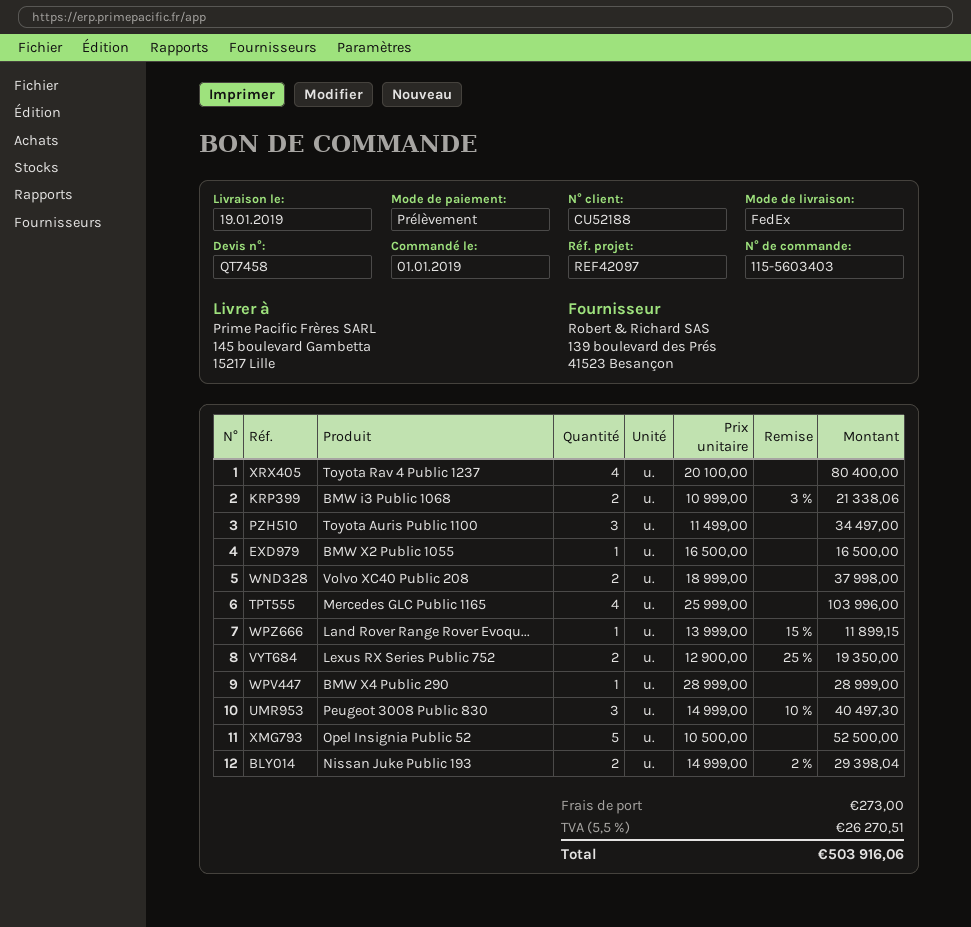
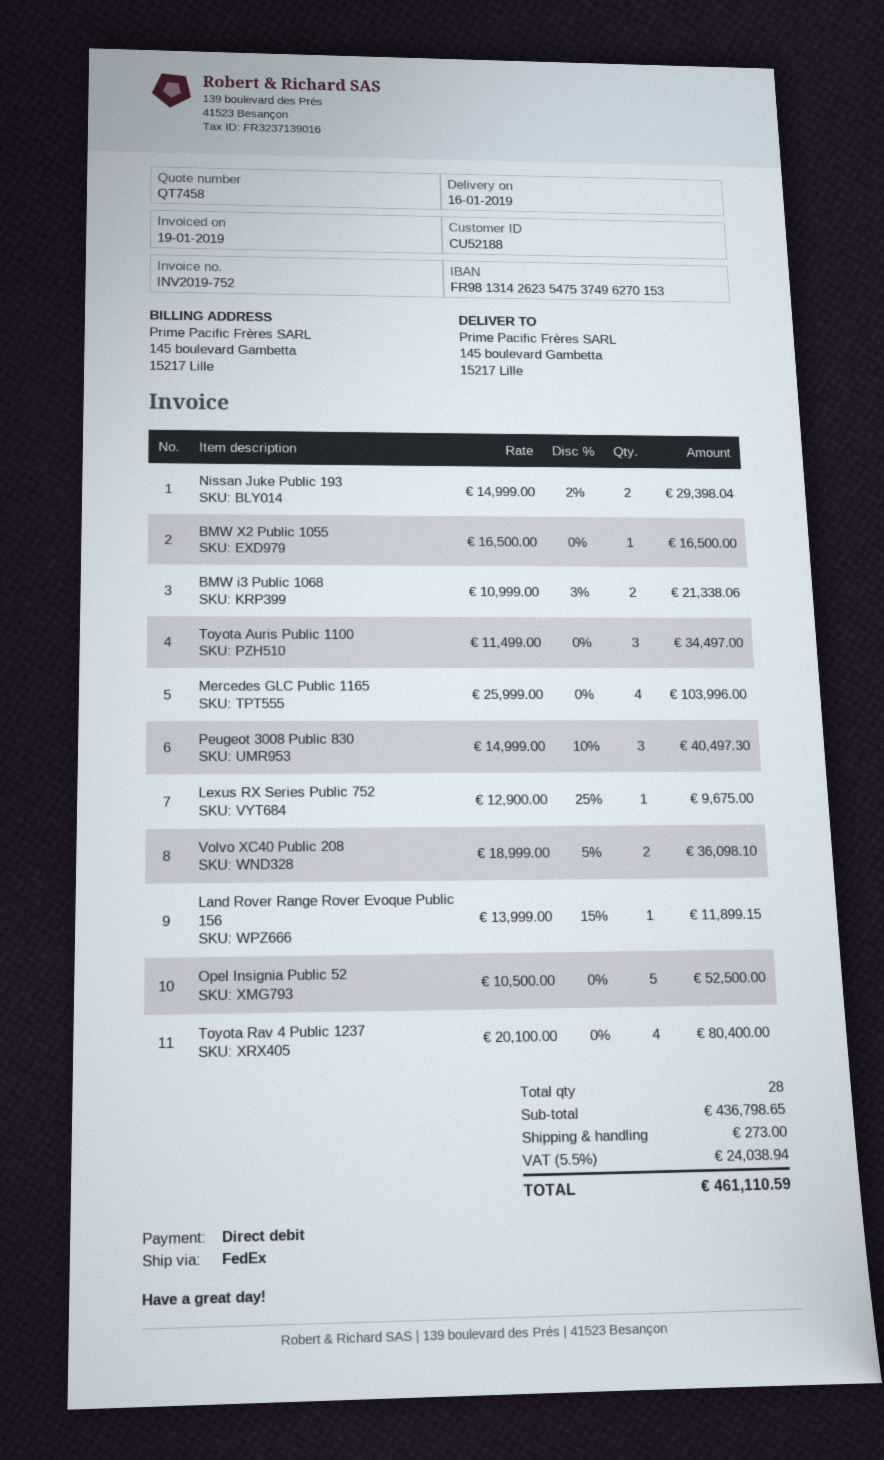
delivery date: 2019-01-19 -> 2019-01-16
Volvo XC40 Public 208: 2 x 18999.00 = 37998.00 -> 2 x 18999.00 - 5% = 36098.10
Lexus RX Series Public 752: 2 x 12900.00 - 25% = 19350.00 -> 1 x 12900.00 - 25% = 9675.00
BMW X4 Public 290: 1 x 28999.00 = 28999.00 -> none
tax: 5.5% = 26270.51 -> 5.5% = 24038.94
total: 503916.06 -> 461110.59

